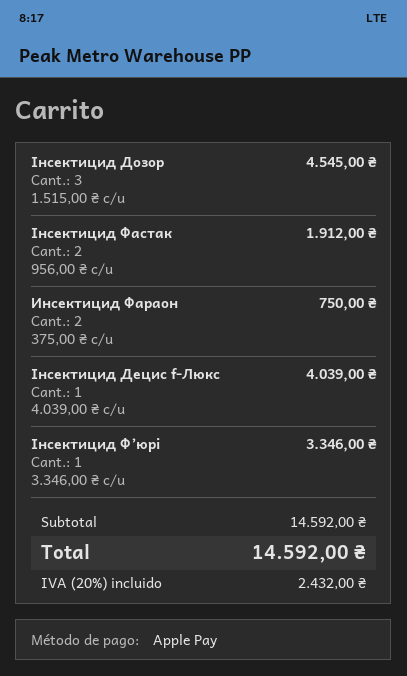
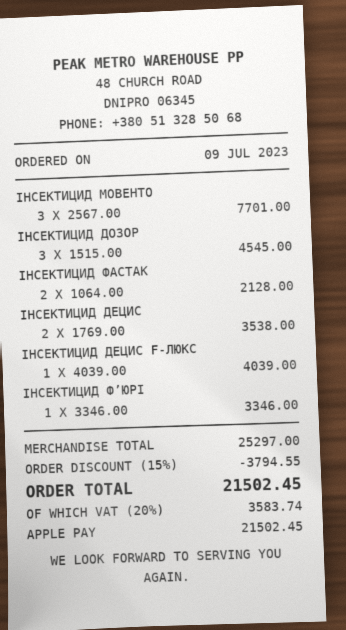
Інсектицид Фастак: 2 x 956.00 = 1912.00 -> 2 x 1064.00 = 2128.00
Инсектицид Фараон: 2 x 375.00 = 750.00 -> none
ІНСЕКТИЦИД МОВЕНТО: none -> 3 x 2567.00 = 7701.00
ІНСЕКТИЦИД ДЕЦИС: none -> 2 x 1769.00 = 3538.00
subtotal: 14592.00 -> 25297.00
discount: none -> 15% = 3794.55
tax: 20% = 2432.00 -> 20% = 3583.74
total: 14592.00 -> 21502.45

